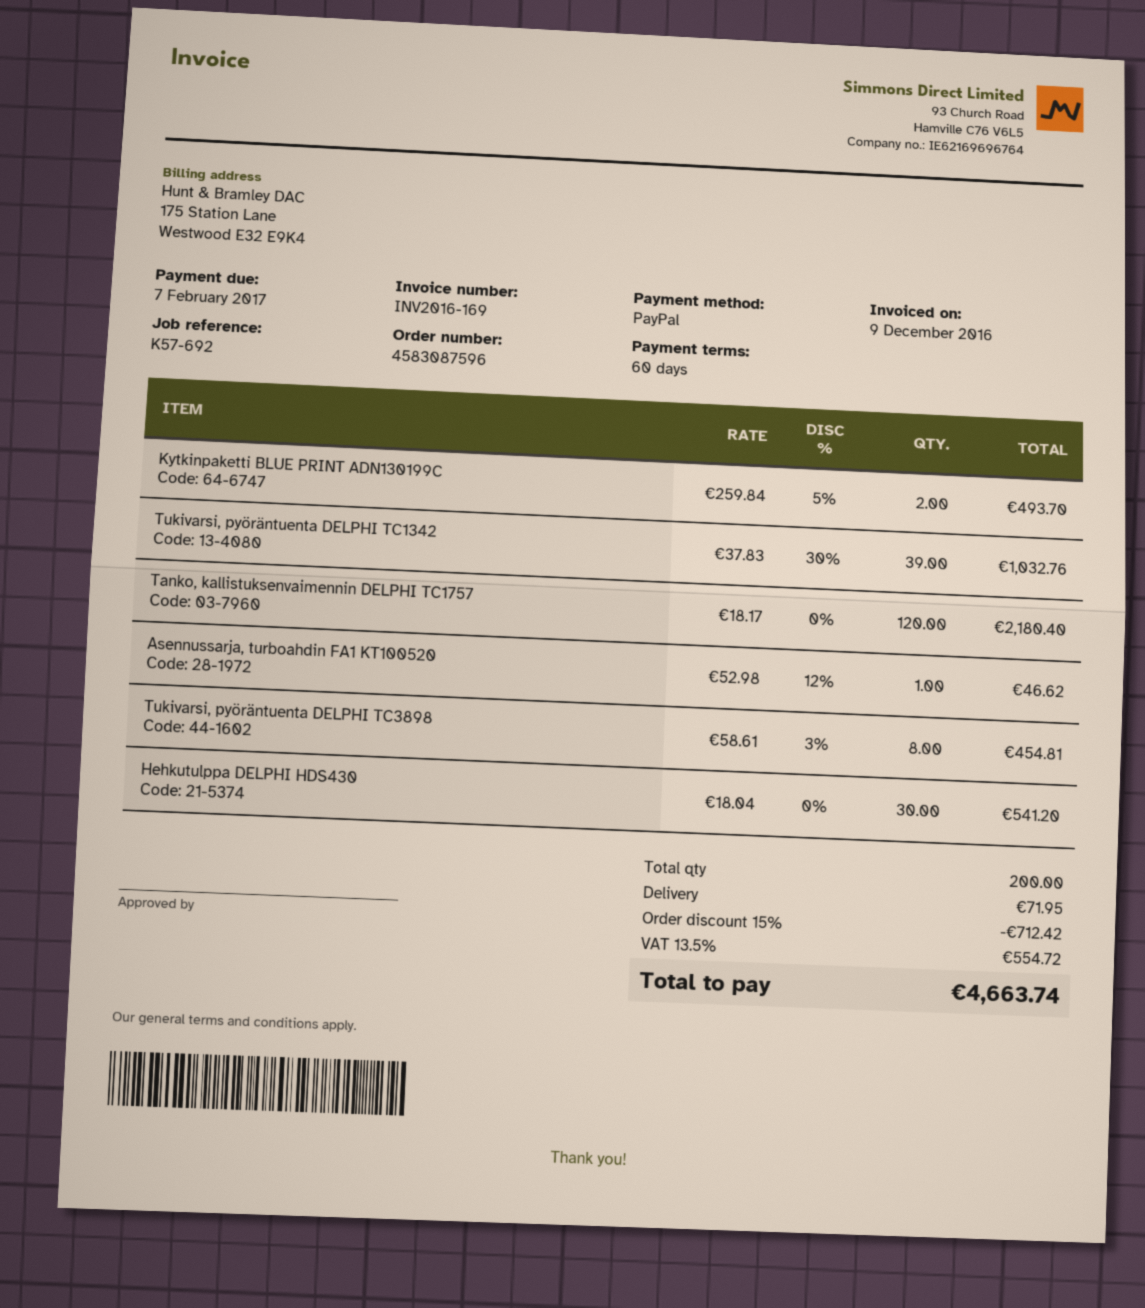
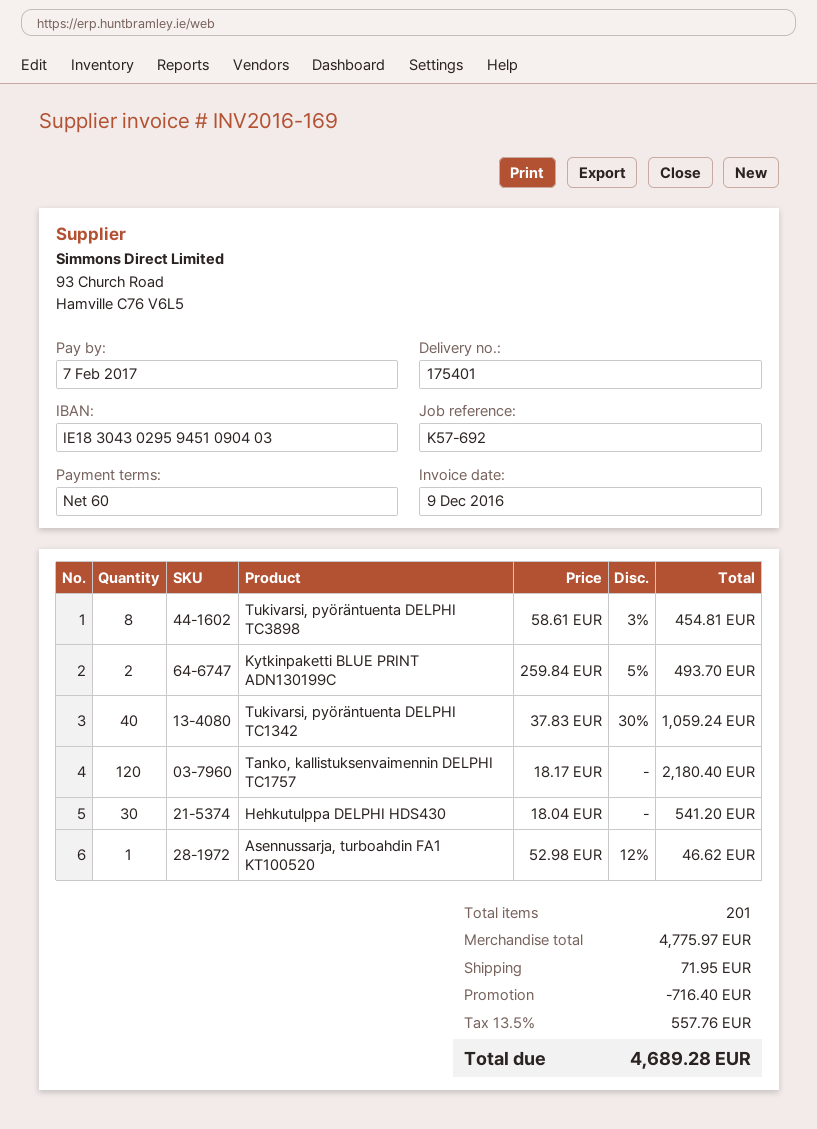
Tukivarsi, pyöräntuenta DELPHI TC1342: 39 x 37.83 - 30% = 1032.76 -> 40 x 37.83 - 30% = 1059.24
total quantity: 200 -> 201
discount: 712.42 -> 716.40
tax: 13.5% = 554.72 -> 13.5% = 557.76
total: 4663.74 -> 4689.28

